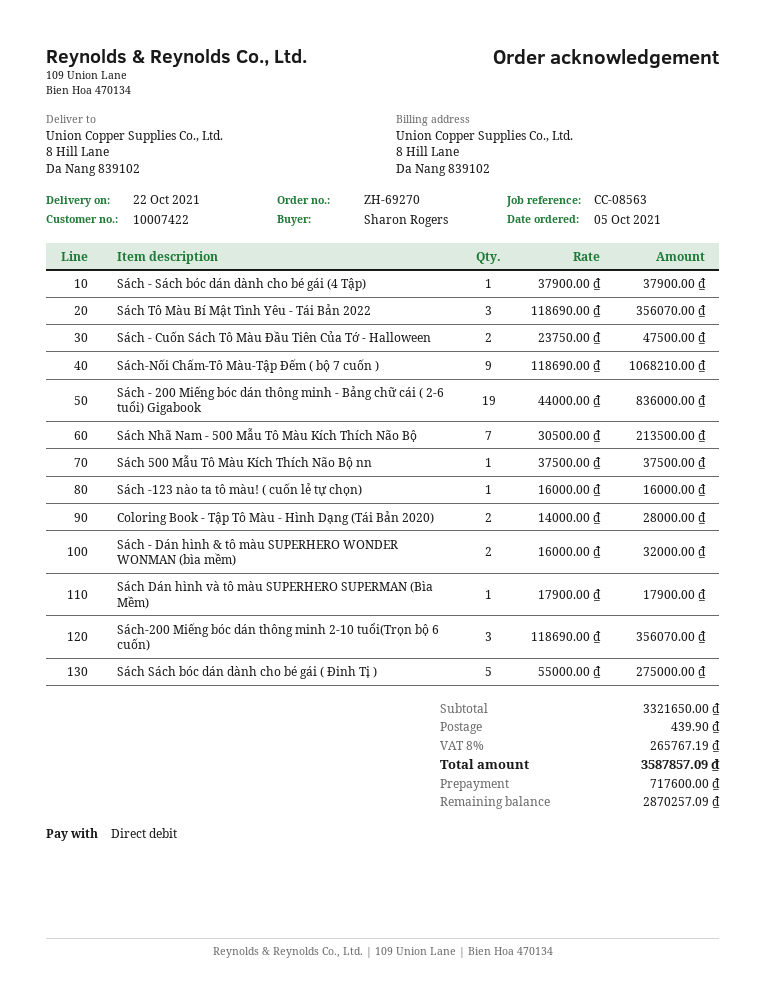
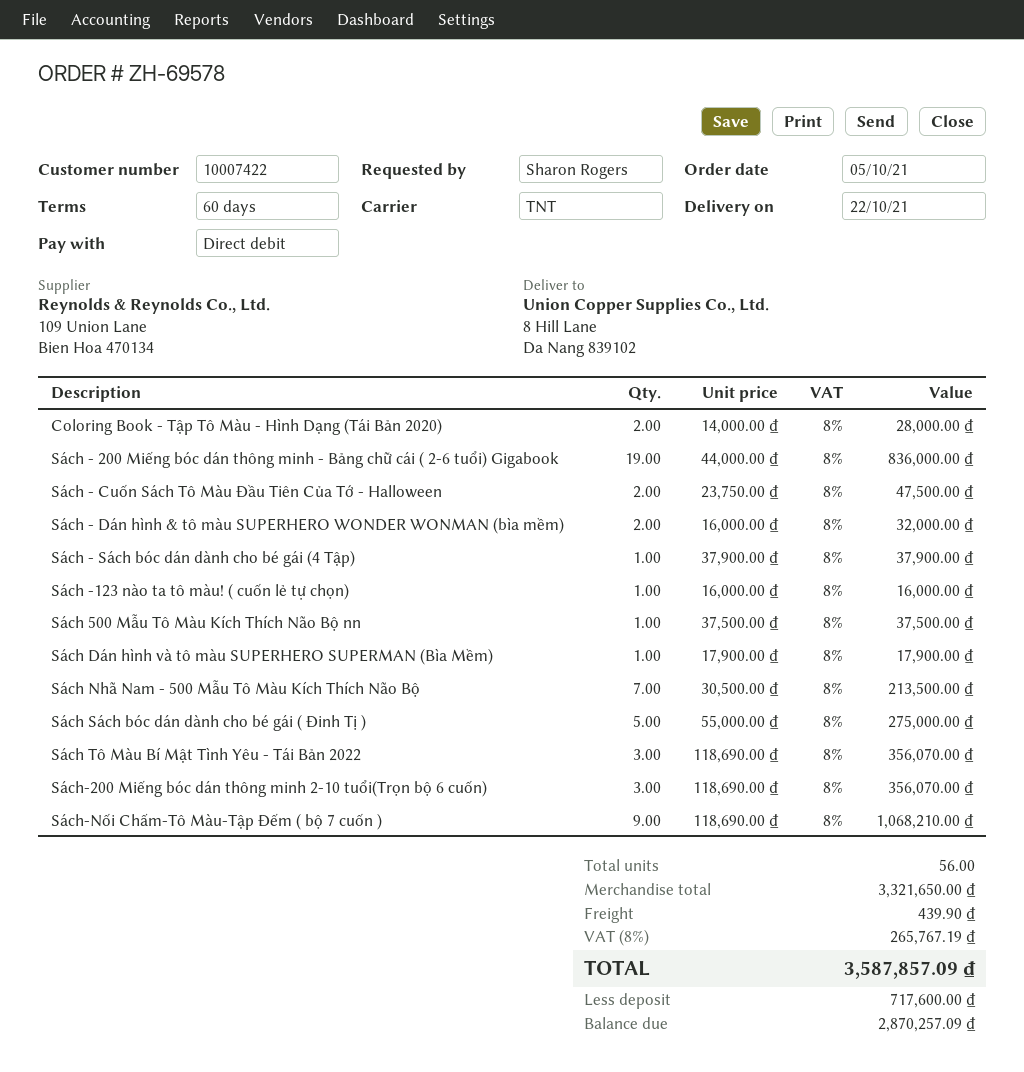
order number: ZH-69270 -> ZH-69578

